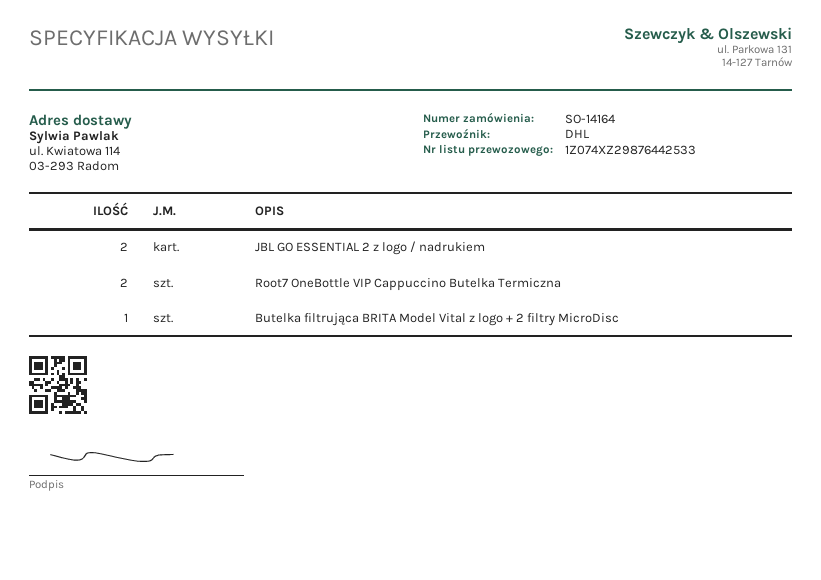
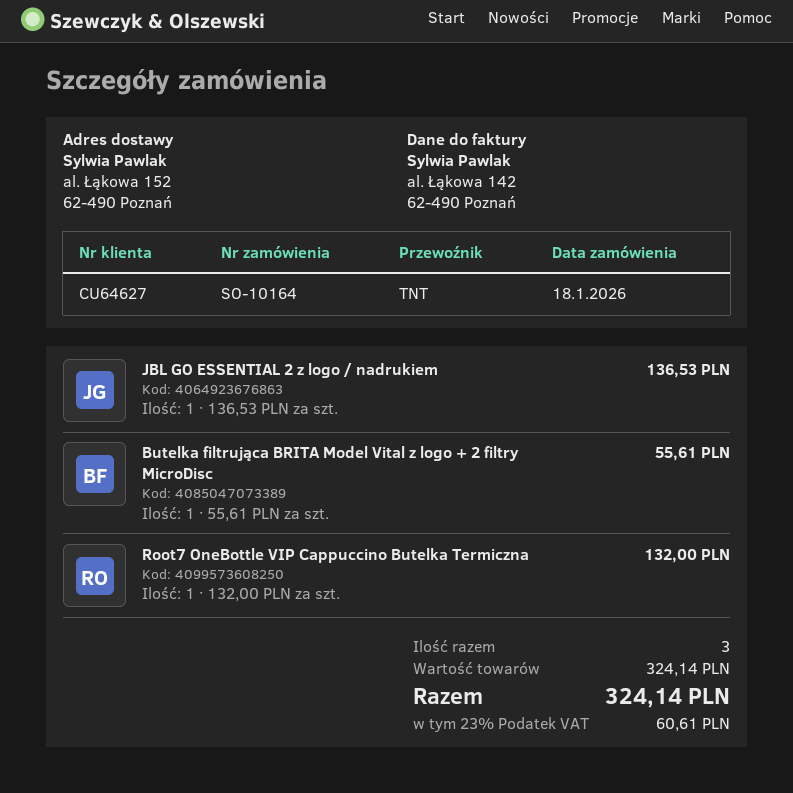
order number: SO-14164 -> SO-10164
shipping method: DHL -> TNT
ship to: ul. Kwiatowa 114, 03-293 Radom -> al. Łąkowa 152, 62-490 Poznań
JBL GO ESSENTIAL 2 z logo / nadrukiem: 2 -> 1
Root7 OneBottle VIP Cappuccino Butelka Termiczna: 2 -> 1

